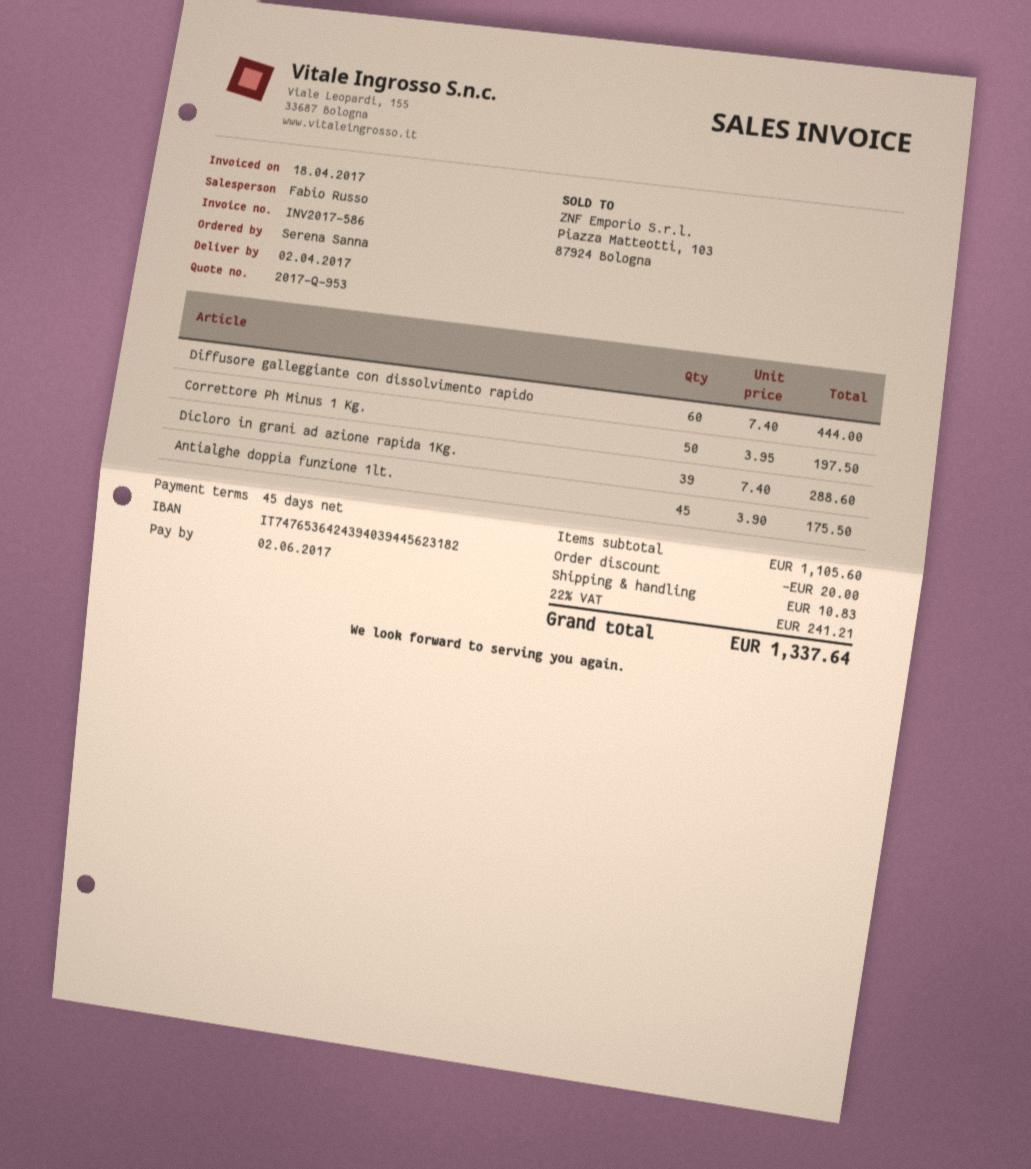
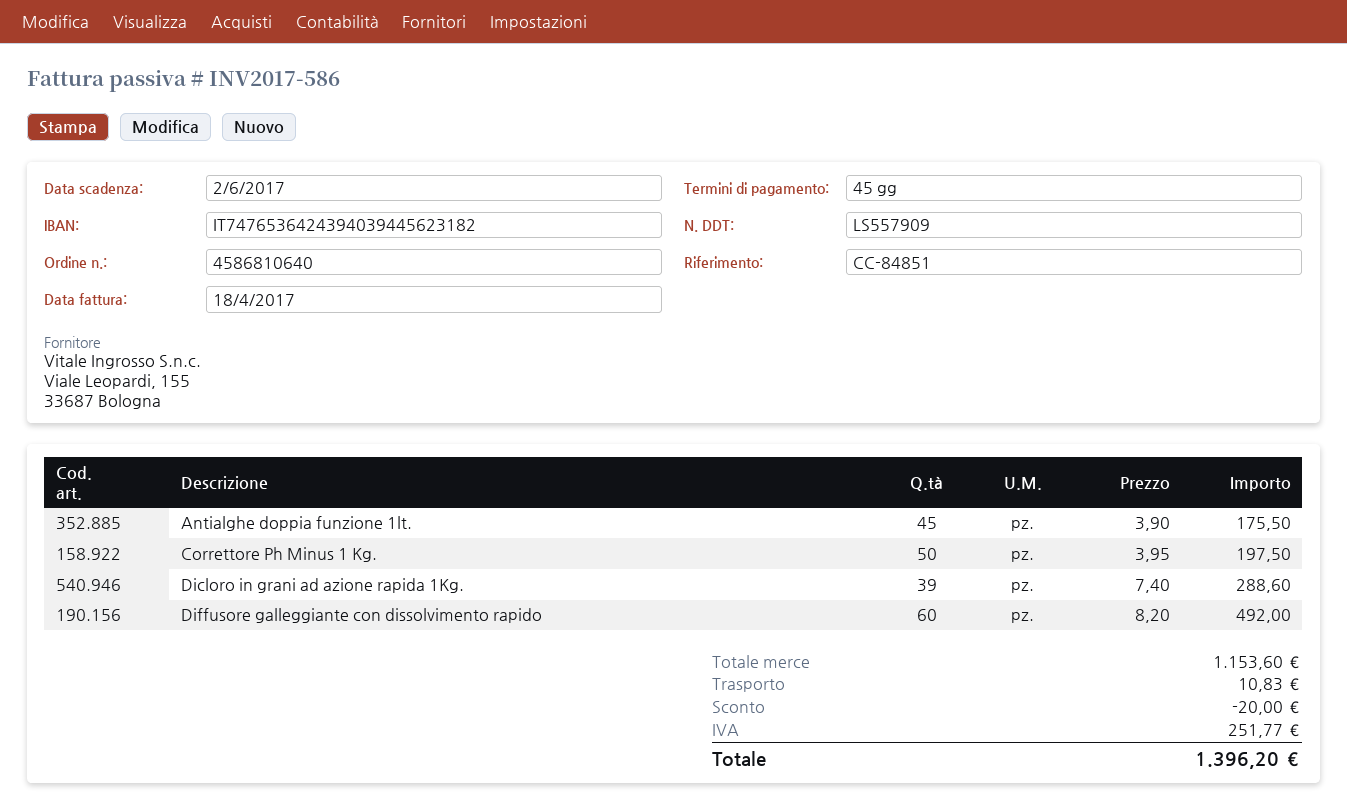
Diffusore galleggiante con dissolvimento rapido: 60 x 7.40 = 444.00 -> 60 x 8.20 = 492.00
subtotal: 1105.60 -> 1153.60
tax: 241.21 -> 251.77
total: 1337.64 -> 1396.20

